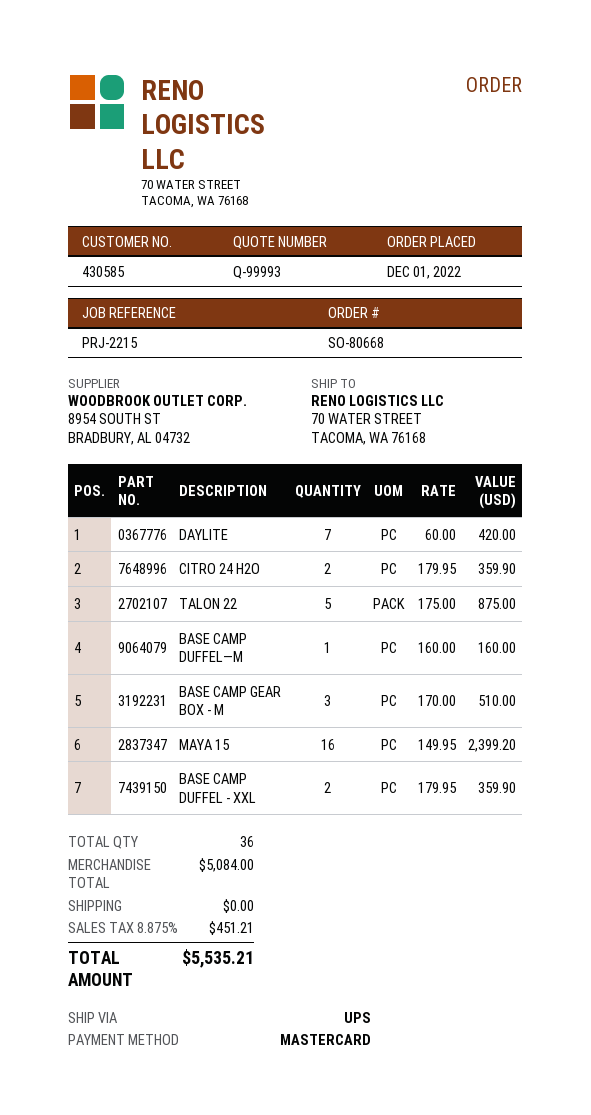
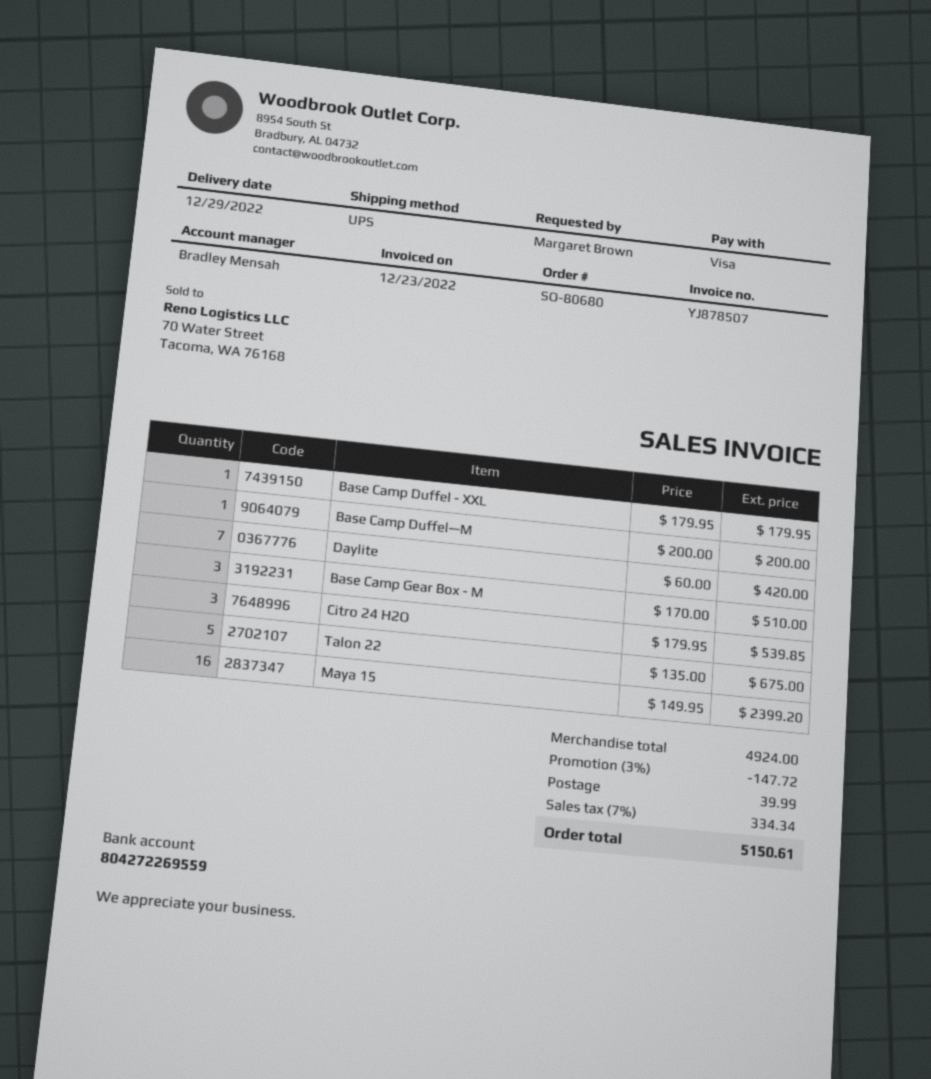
order number: SO-80668 -> SO-80680
payment method: Mastercard -> Visa
CITRO 24 H2O: 2 x 179.95 = 359.90 -> 3 x 179.95 = 539.85
TALON 22: 5 x 175.00 = 875.00 -> 5 x 135.00 = 675.00
BASE CAMP DUFFEL—M: 1 x 160.00 = 160.00 -> 1 x 200.00 = 200.00
BASE CAMP DUFFEL - XXL: 2 x 179.95 = 359.90 -> 1 x 179.95 = 179.95
subtotal: 5084.00 -> 4924.00
discount: none -> 3% = 147.72
shipping: 0.00 -> 39.99
tax: 8.875% = 451.21 -> 7% = 334.34
total: 5535.21 -> 5150.61

